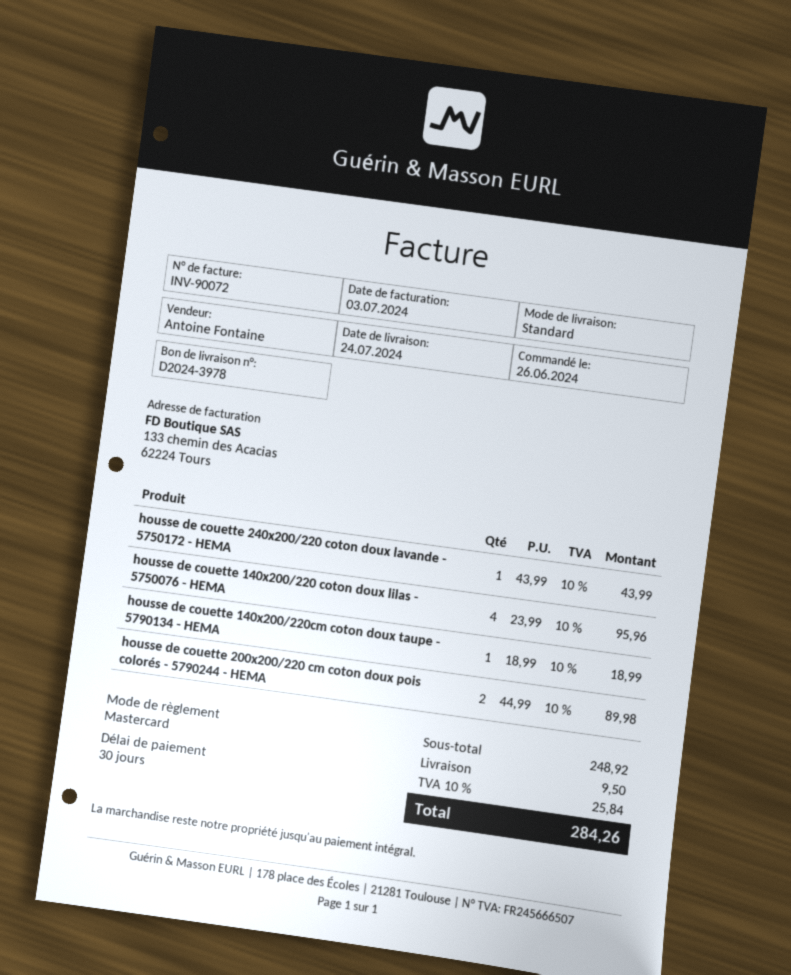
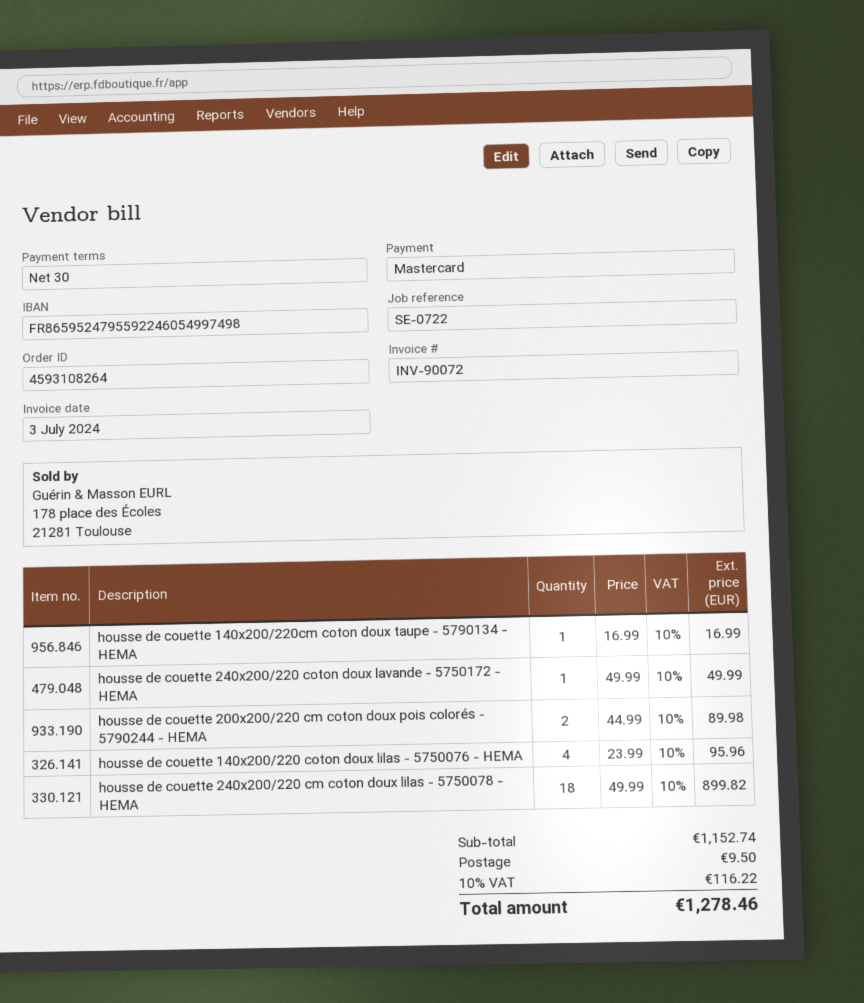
housse de couette 240x200/220 coton doux lavande - 5750172 - HEMA: 1 x 43.99 = 43.99 -> 1 x 49.99 = 49.99
housse de couette 140x200/220cm coton doux taupe - 5790134 - HEMA: 1 x 18.99 = 18.99 -> 1 x 16.99 = 16.99
housse de couette 240x200/220 cm coton doux lilas - 5750078 - HEMA: none -> 18 x 49.99 = 899.82
subtotal: 248.92 -> 1152.74
tax: 10% = 25.84 -> 10% = 116.22
total: 284.26 -> 1278.46

